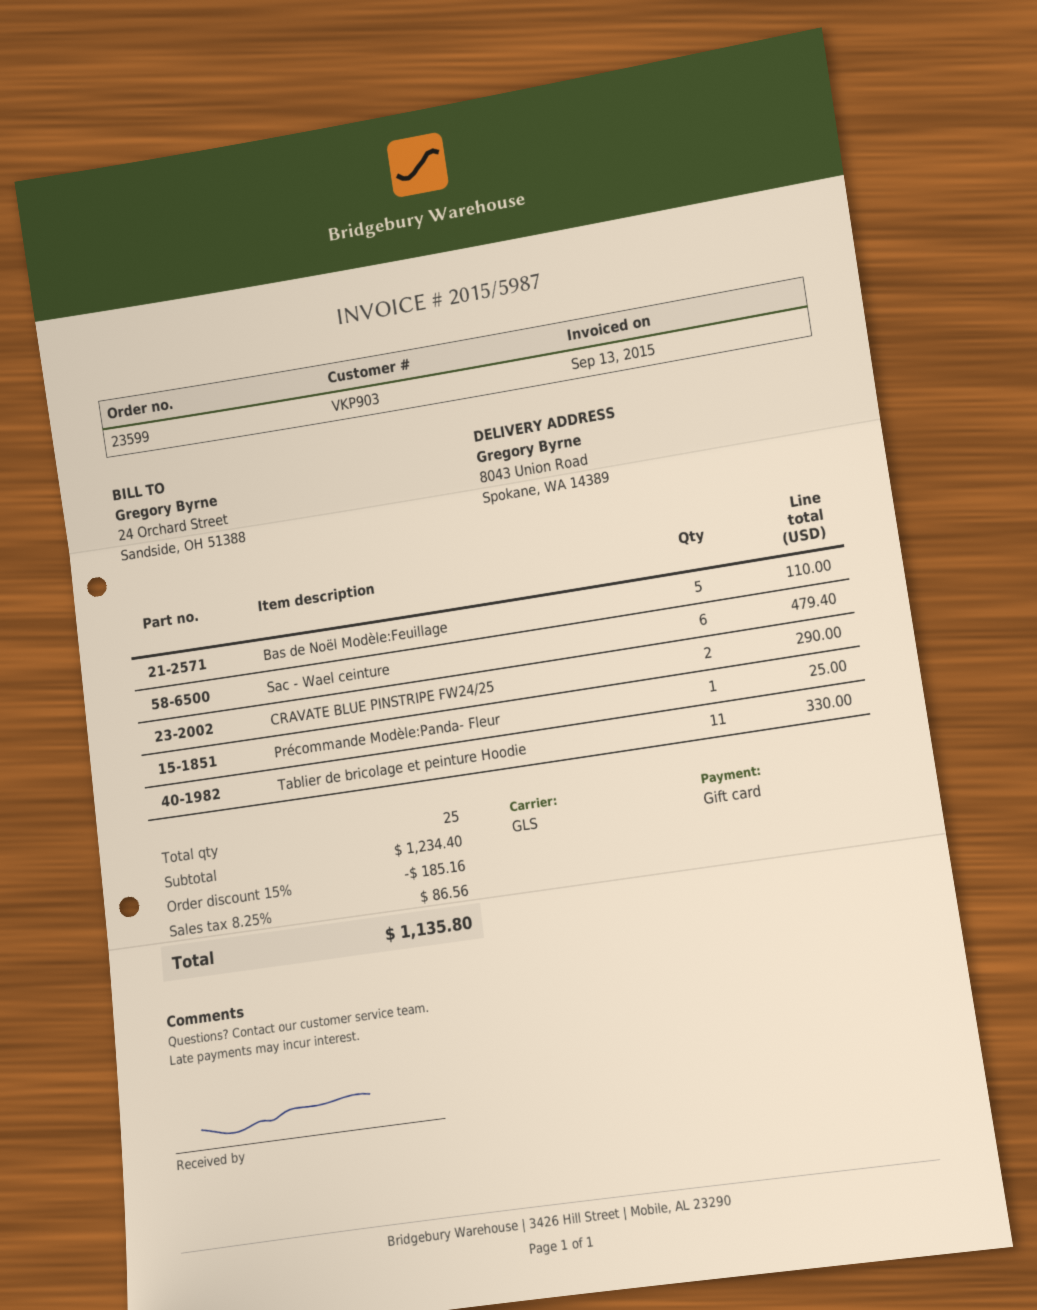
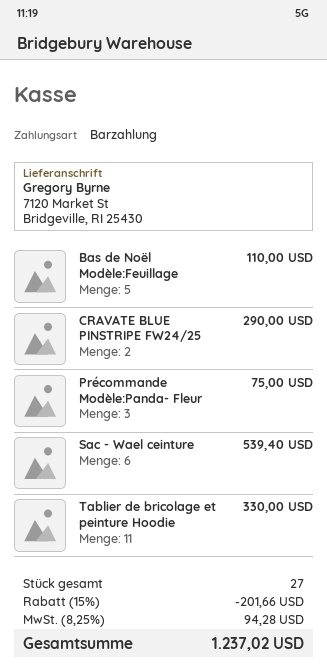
payment method: gift card -> cash
ship to: 8043 Union Road, Spokane, WA 14389 -> 7120 Market St, Bridgeville, RI 25430
Sac - Wael ceinture: 6 for 479.40 -> 6 for 539.40
Précommande Modèle:Panda- Fleur: 1 for 25.00 -> 3 for 75.00
total quantity: 25 -> 27
discount: 15% = 185.16 -> 15% = 201.66
tax: 8.25% = 86.56 -> 8.25% = 94.28
total: 1135.80 -> 1237.02

